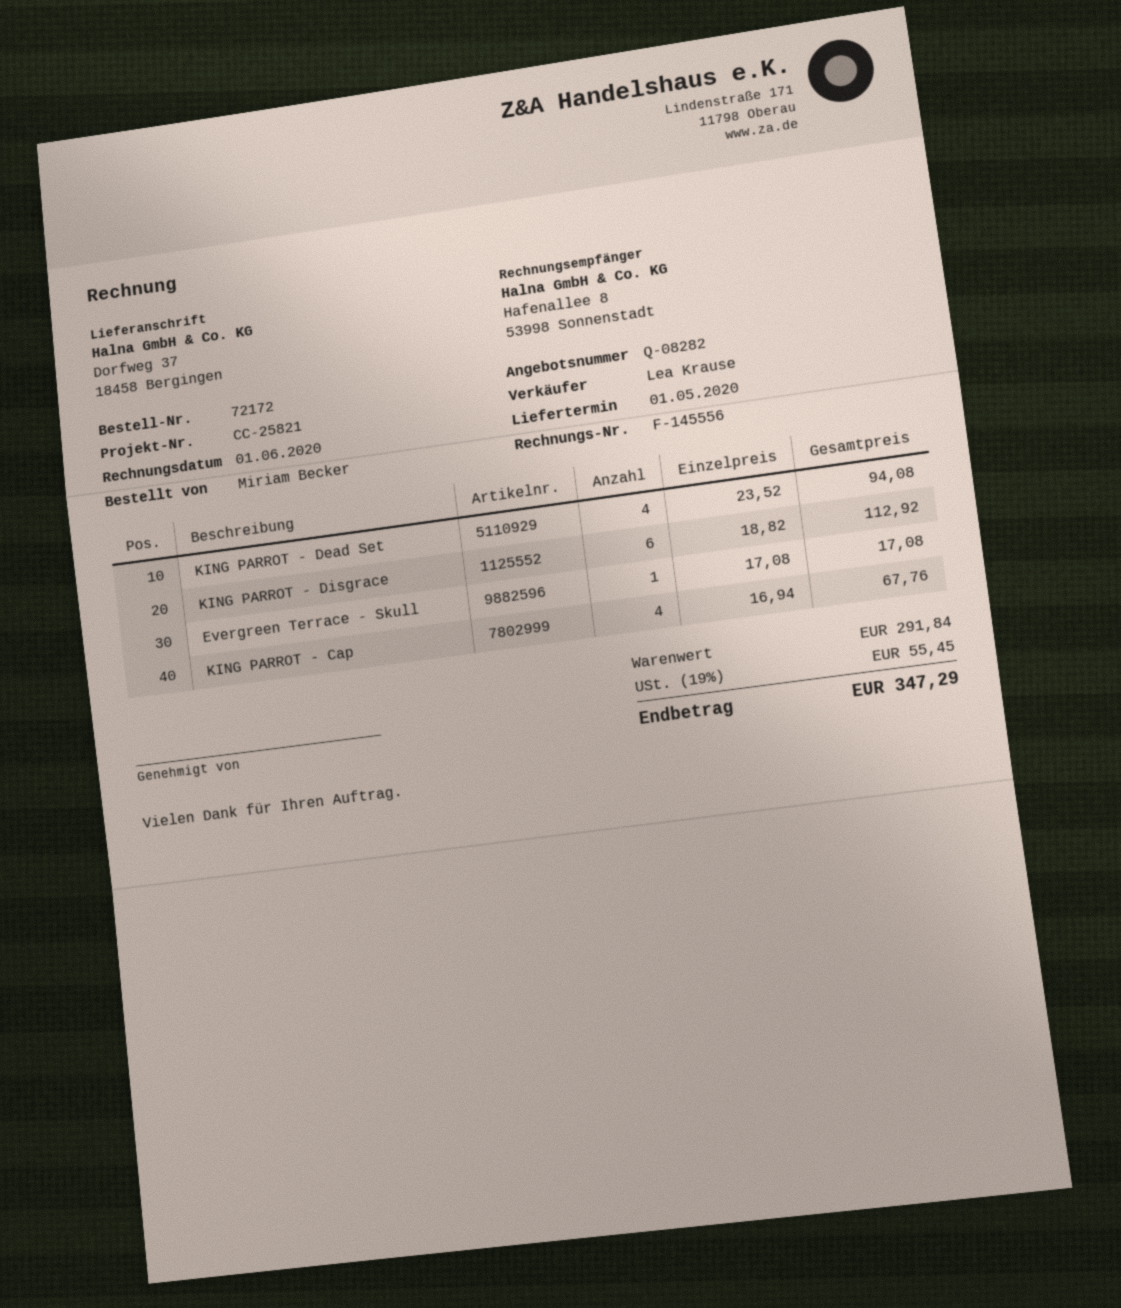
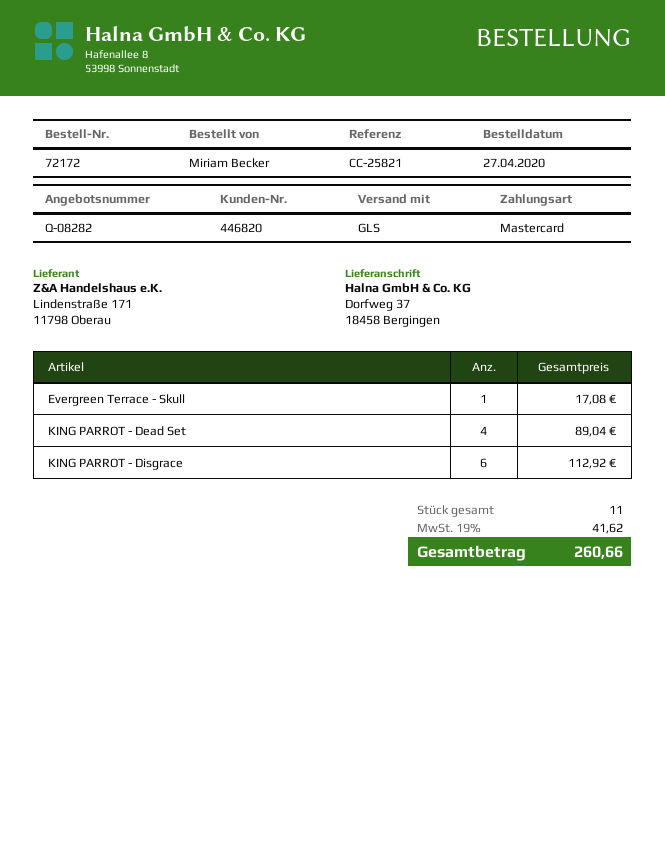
KING PARROT - Dead Set: 4 for 94.08 -> 4 for 89.04
KING PARROT - Cap: 4 for 67.76 -> none
tax: 19% = 55.45 -> 19% = 41.62
total: 347.29 -> 260.66

